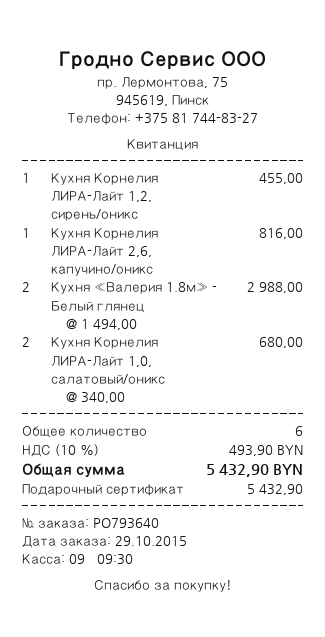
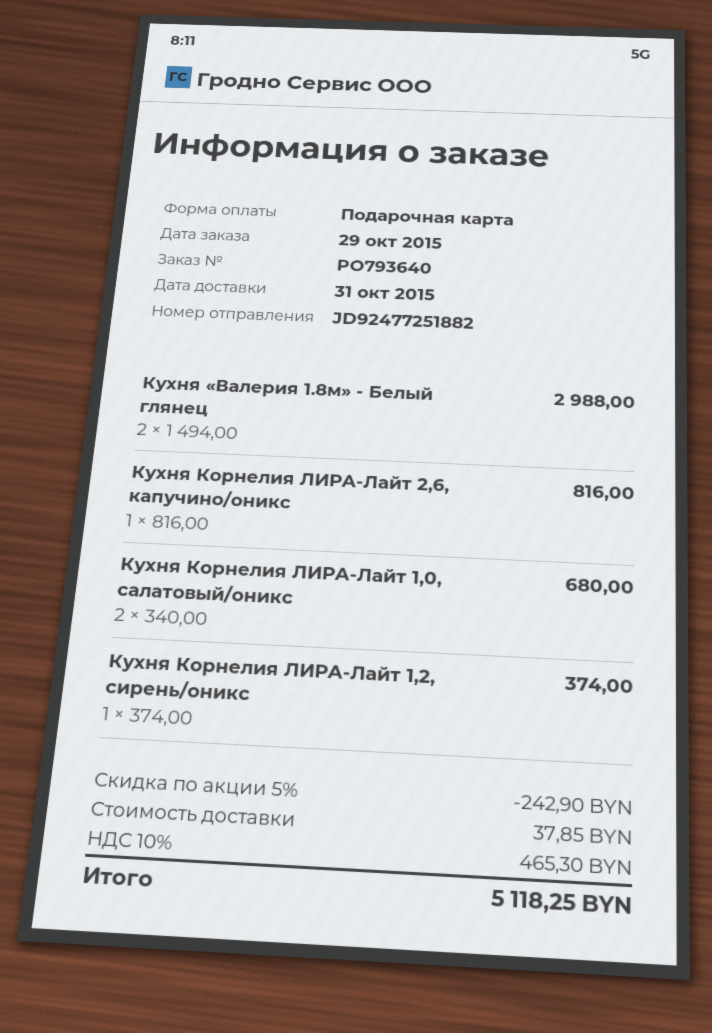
Кухня Корнелия ЛИРА-Лайт 1,2, сирень/оникс: 1 x 455.00 = 455.00 -> 1 x 374.00 = 374.00
discount: none -> 5% = 242.90
shipping: none -> 37.85
tax: 10% = 493.90 -> 10% = 465.30
total: 5432.90 -> 5118.25

